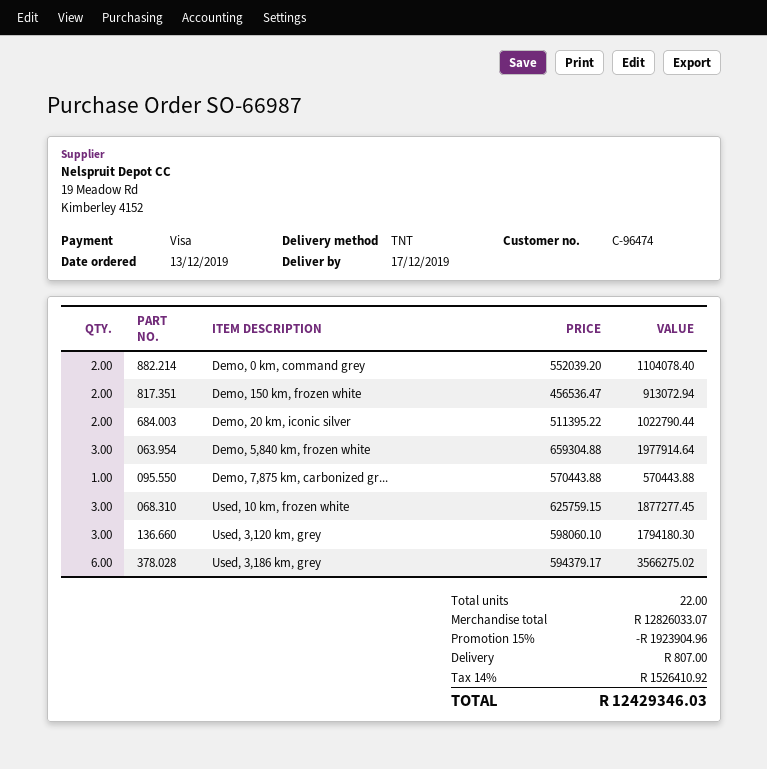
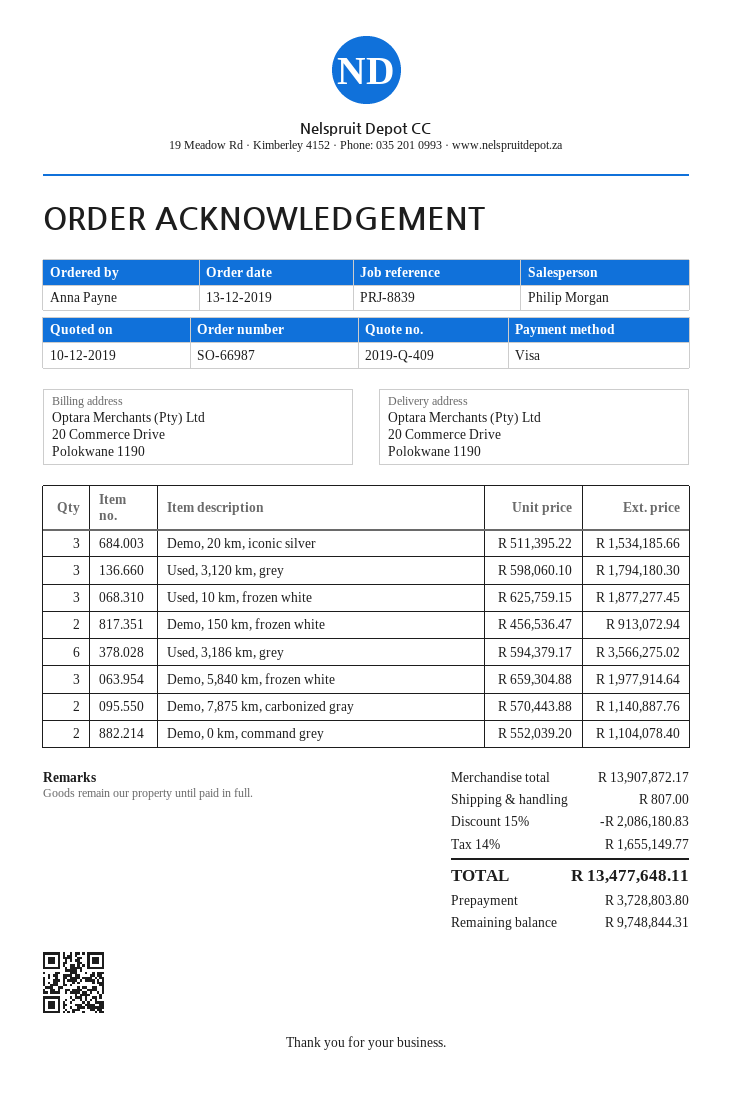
Demo, 20 km, iconic silver: 2 x 511395.22 = 1022790.44 -> 3 x 511395.22 = 1534185.66
Demo, 7,875 km, carbonized gr...: 1 x 570443.88 = 570443.88 -> 2 x 570443.88 = 1140887.76
subtotal: 12826033.07 -> 13907872.17
discount: 15% = 1923904.96 -> 15% = 2086180.83
tax: 14% = 1526410.92 -> 14% = 1655149.77
total: 12429346.03 -> 13477648.11

